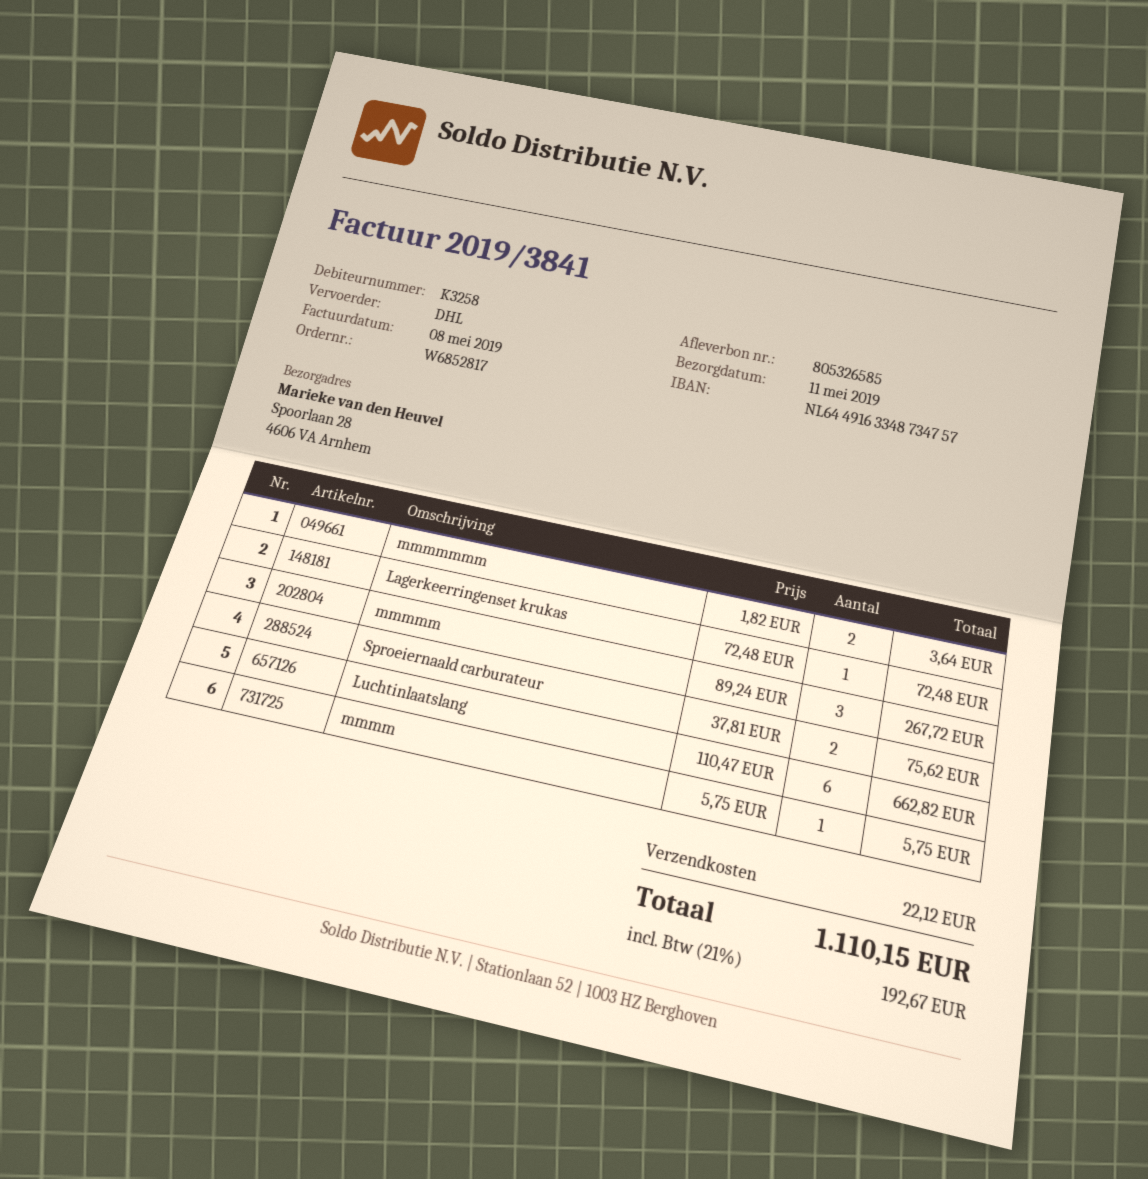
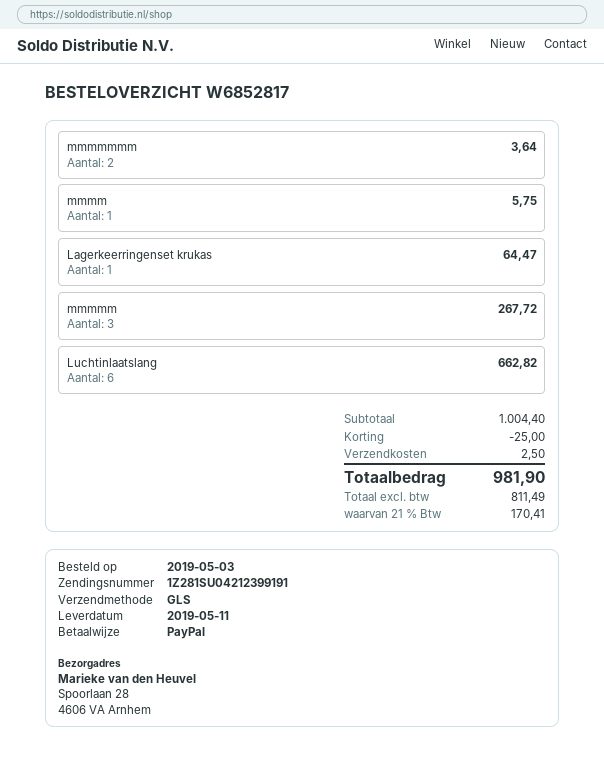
shipping method: DHL -> GLS
Lagerkeerringenset krukas: 1 for 72.48 -> 1 for 64.47
Sproeiernaald carburateur: 2 for 75.62 -> none
discount: none -> 25.00
shipping: 22.12 -> 2.50
tax: 21% = 192.67 -> 21% = 170.41
total: 1110.15 -> 981.90

